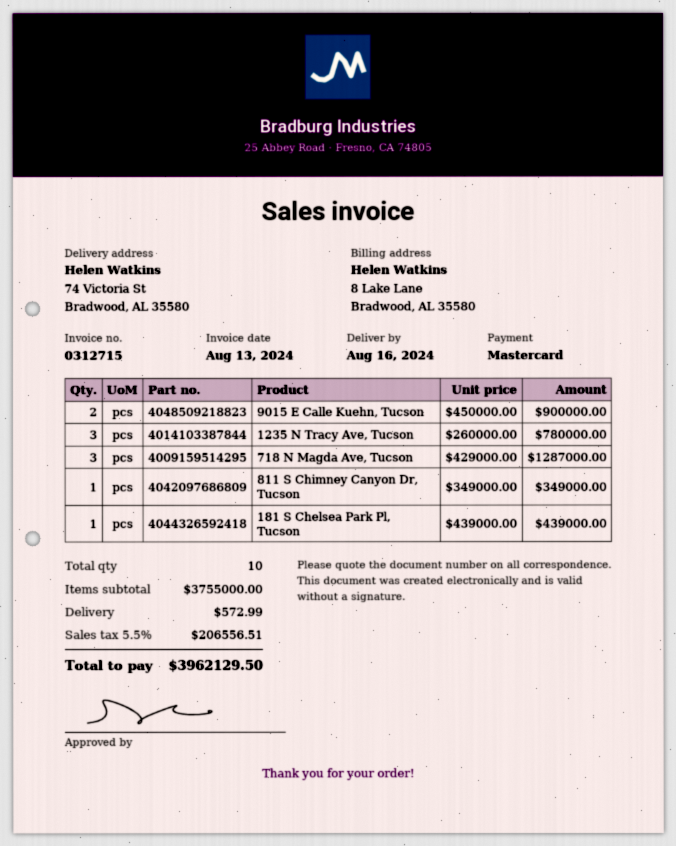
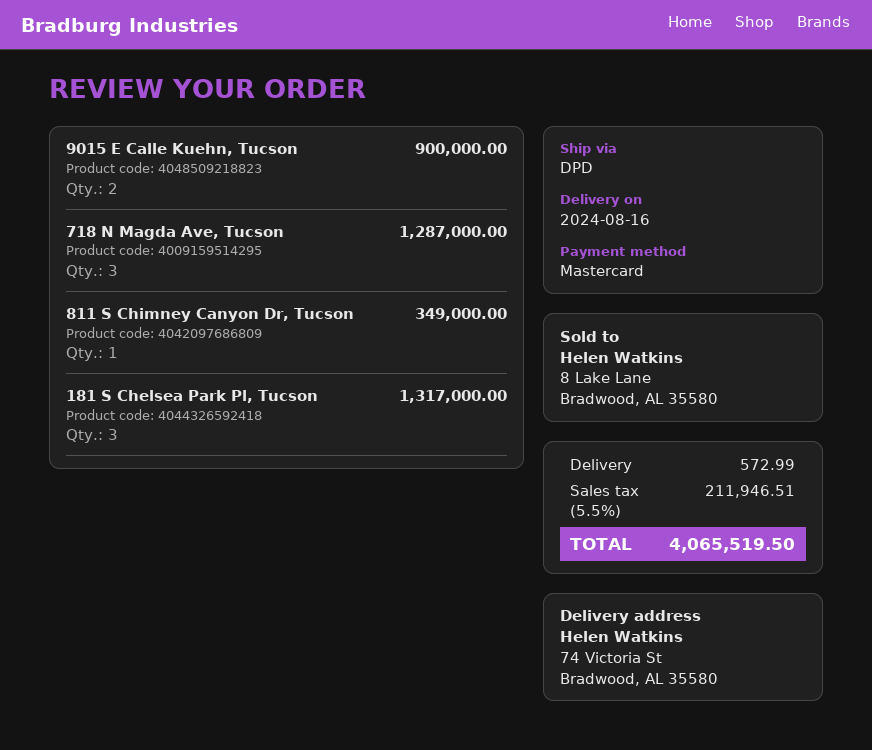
1235 N Tracy Ave, Tucson: 3 for 780000.00 -> none
181 S Chelsea Park Pl, Tucson: 1 for 439000.00 -> 3 for 1317000.00
tax: 5.5% = 206556.51 -> 5.5% = 211946.51
total: 3962129.50 -> 4065519.50

